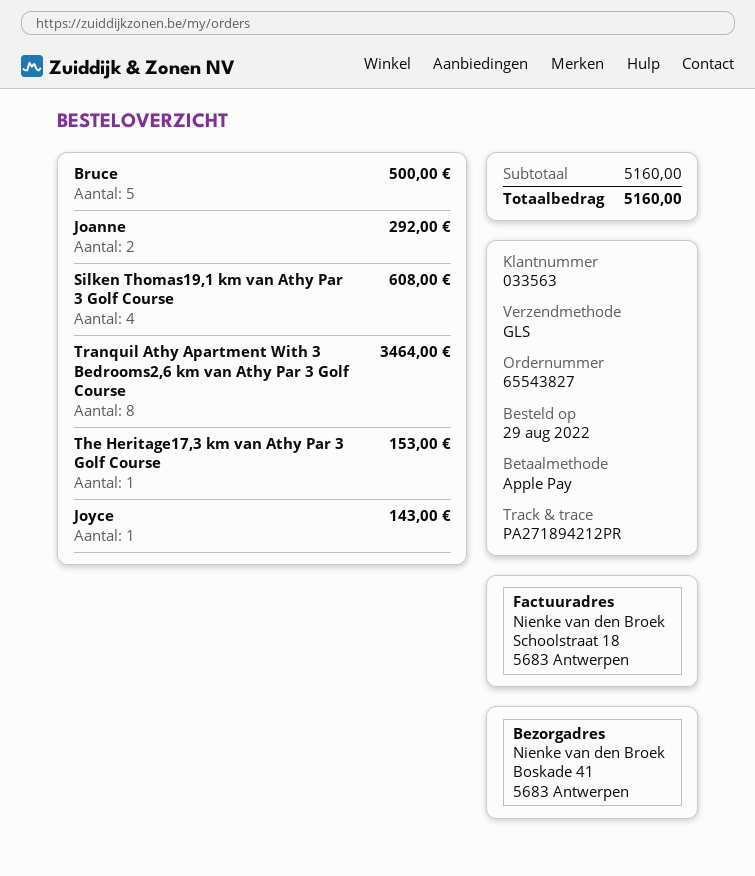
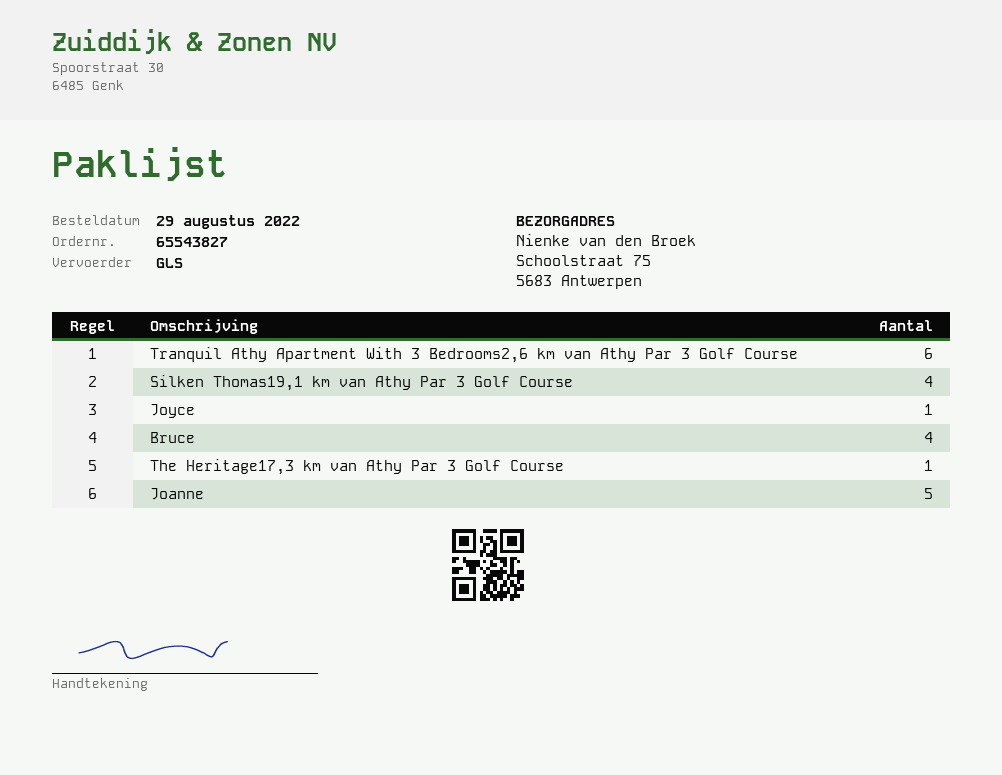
ship to: Boskade 41, 5683 Antwerpen -> Schoolstraat 75, 5683 Antwerpen
Bruce: 5 -> 4
Joanne: 2 -> 5
Tranquil Athy Apartment With 3 Bedrooms2,6 km van Athy Par 3 Golf Course: 8 -> 6

